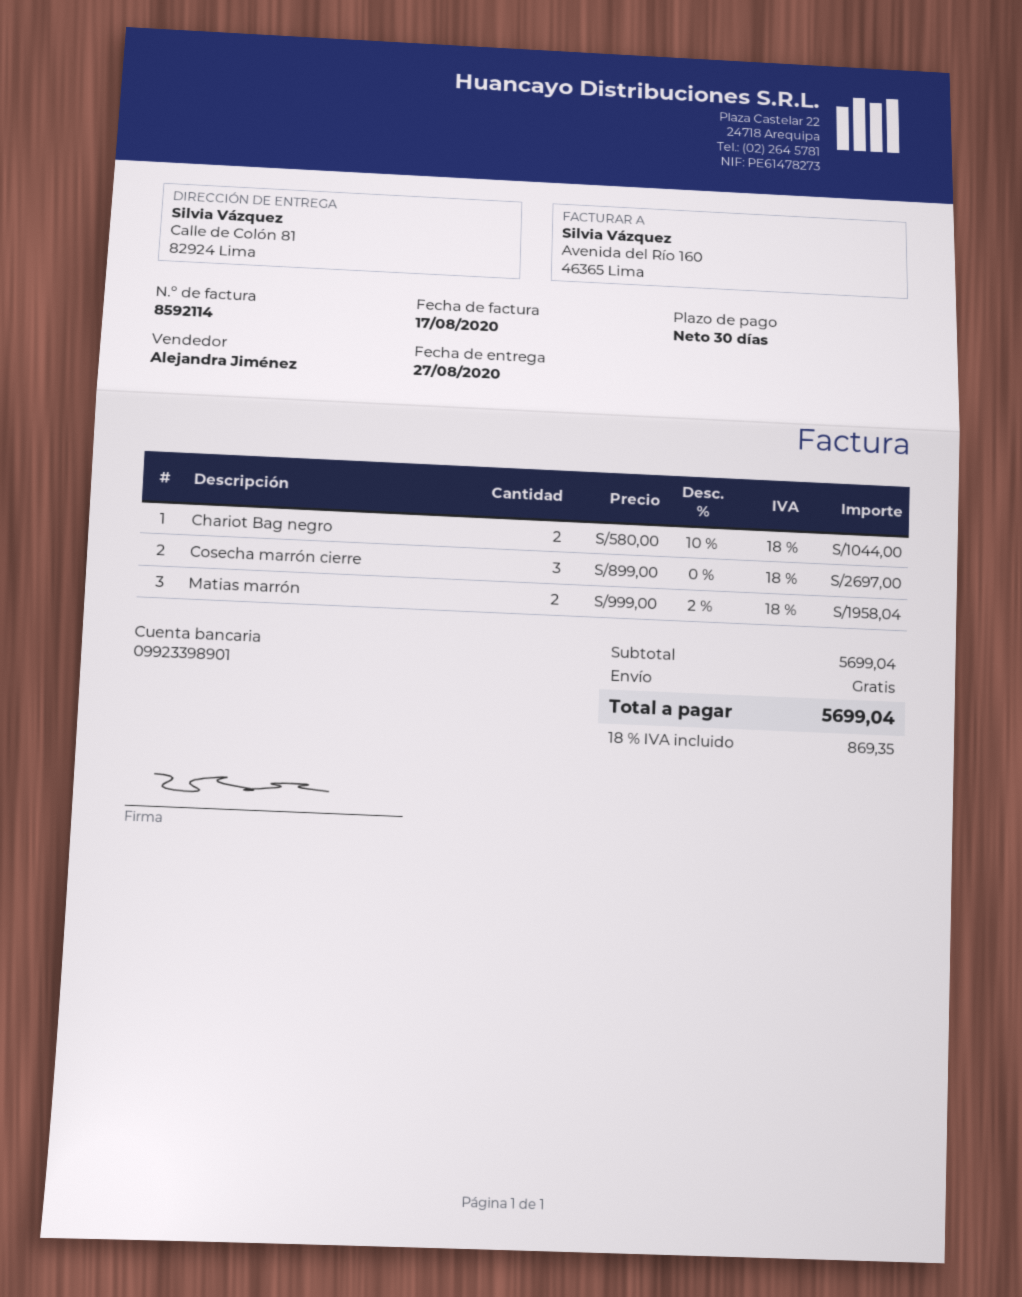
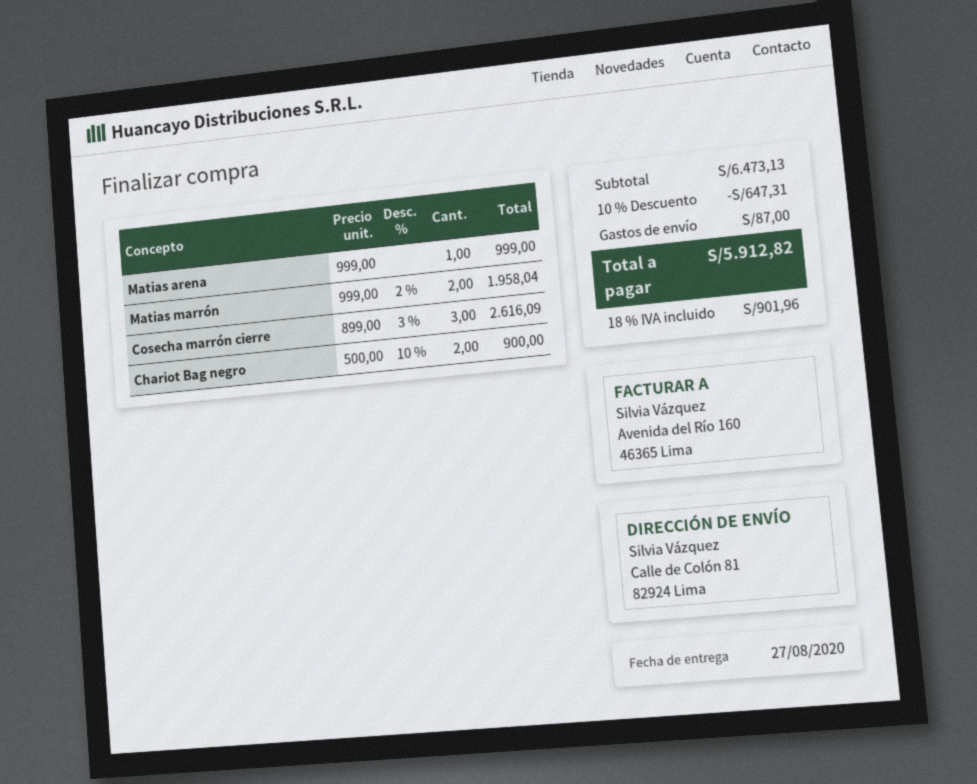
Chariot Bag negro: 2 x 580.00 - 10% = 1044.00 -> 2 x 500.00 - 10% = 900.00
Cosecha marrón cierre: 3 x 899.00 = 2697.00 -> 3 x 899.00 - 3% = 2616.09
Matias arena: none -> 1 x 999.00 = 999.00
subtotal: 5699.04 -> 6473.13
discount: none -> 10% = 647.31
shipping: 0.00 -> 87.00
tax: 18% = 869.35 -> 18% = 901.96
total: 5699.04 -> 5912.82

